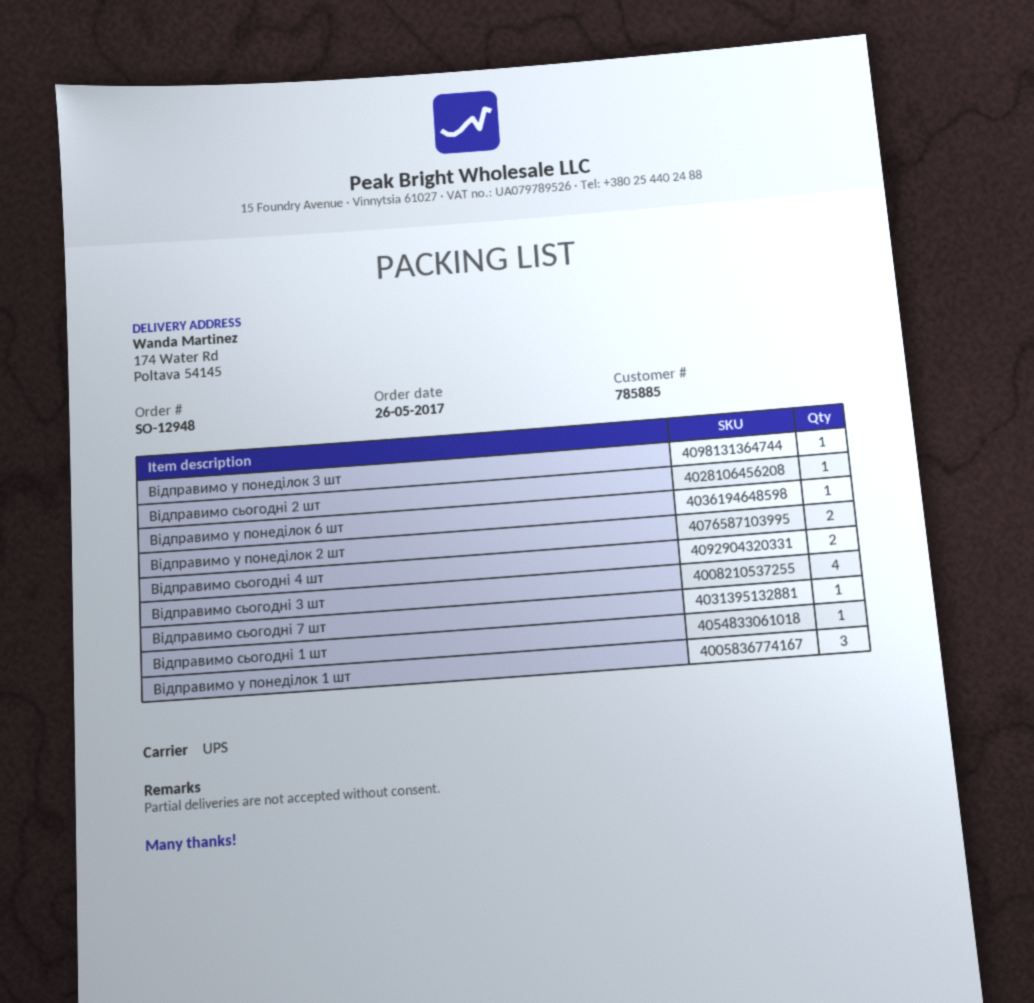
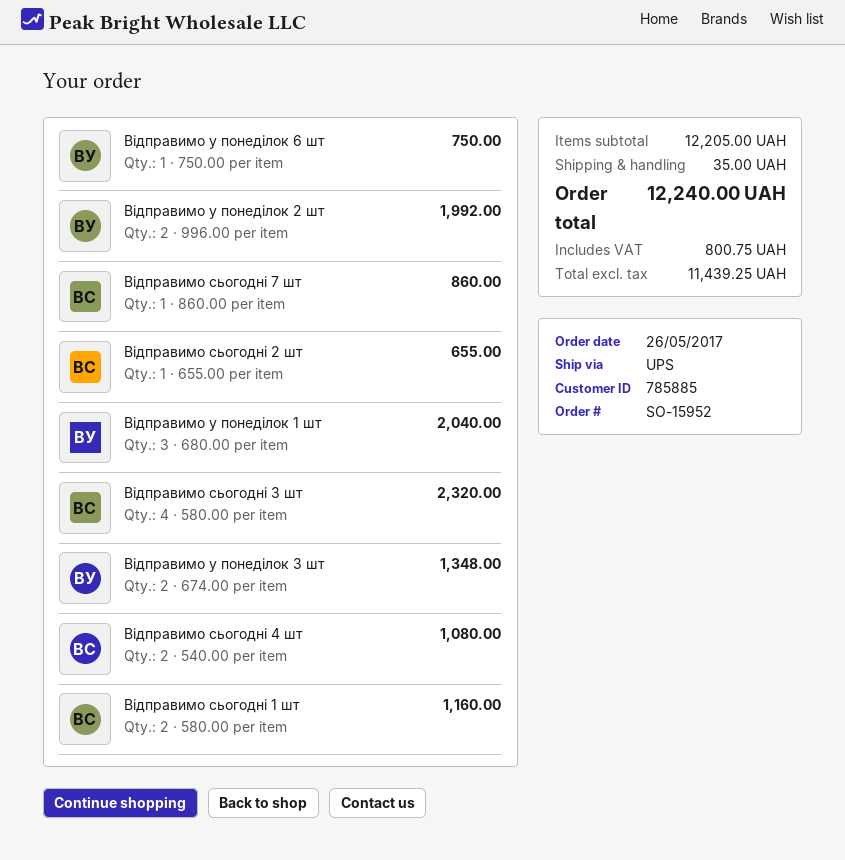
order number: SO-12948 -> SO-15952
Відправимо у понеділок 3 шт: 1 -> 2
Відправимо сьогодні 1 шт: 1 -> 2

